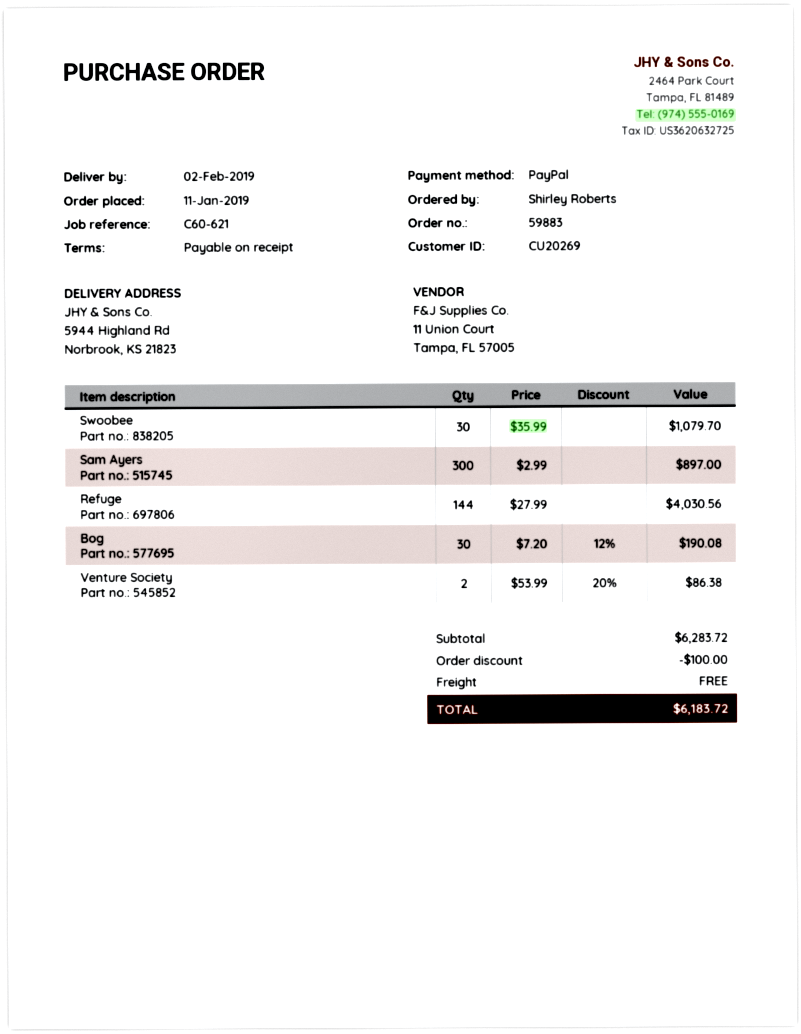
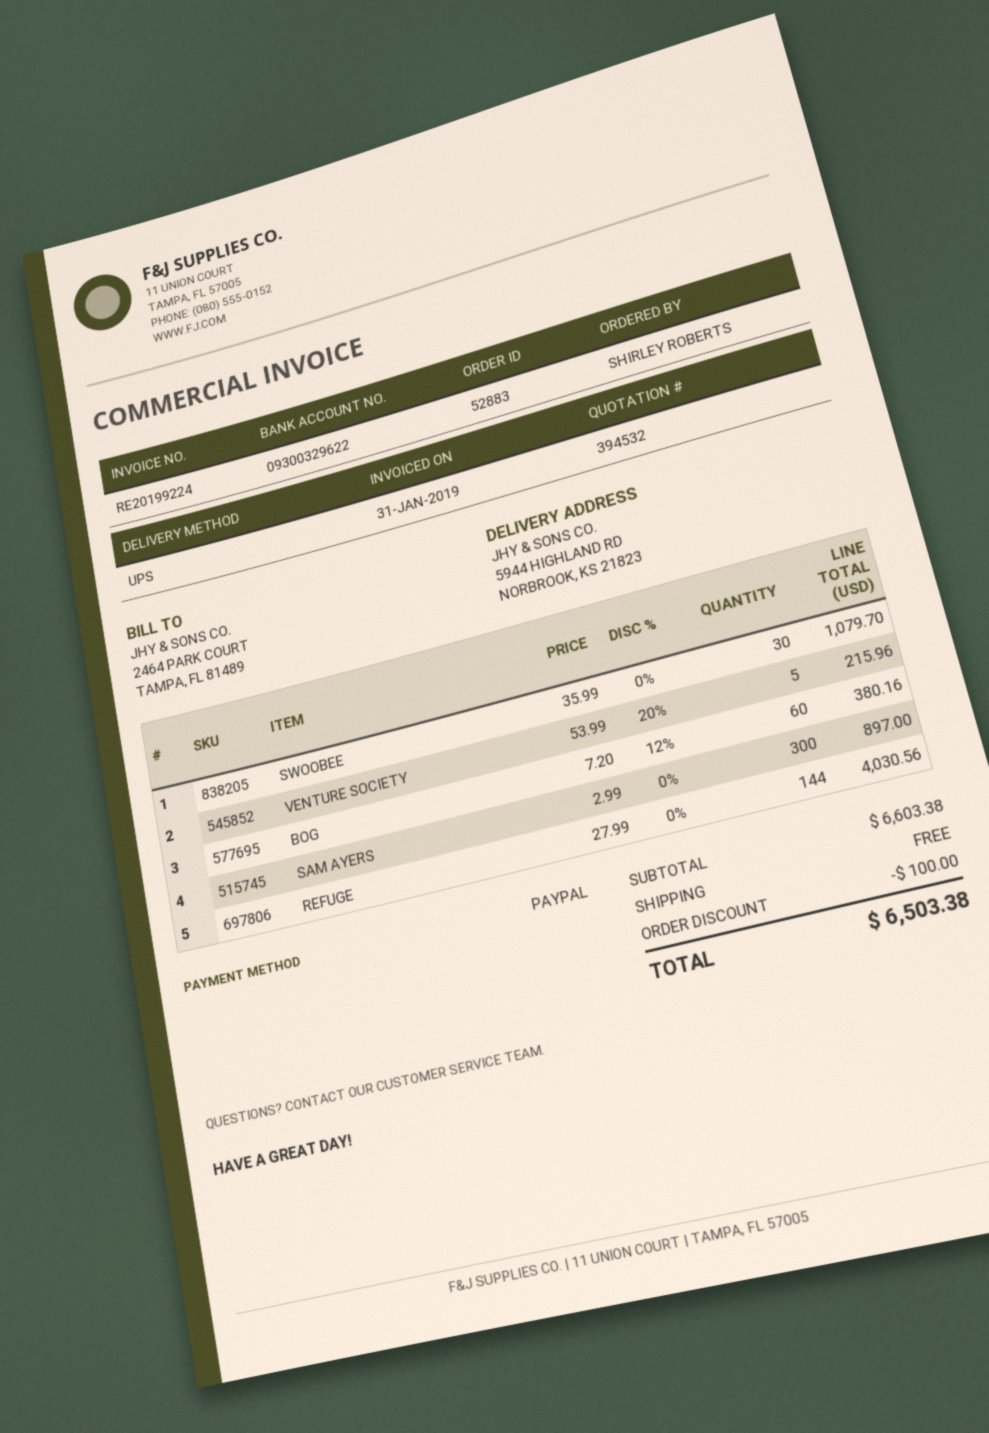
order number: 59883 -> 52883
Bog: 30 x 7.20 - 12% = 190.08 -> 60 x 7.20 - 12% = 380.16
Venture Society: 2 x 53.99 - 20% = 86.38 -> 5 x 53.99 - 20% = 215.96
subtotal: 6283.72 -> 6603.38
total: 6183.72 -> 6503.38

